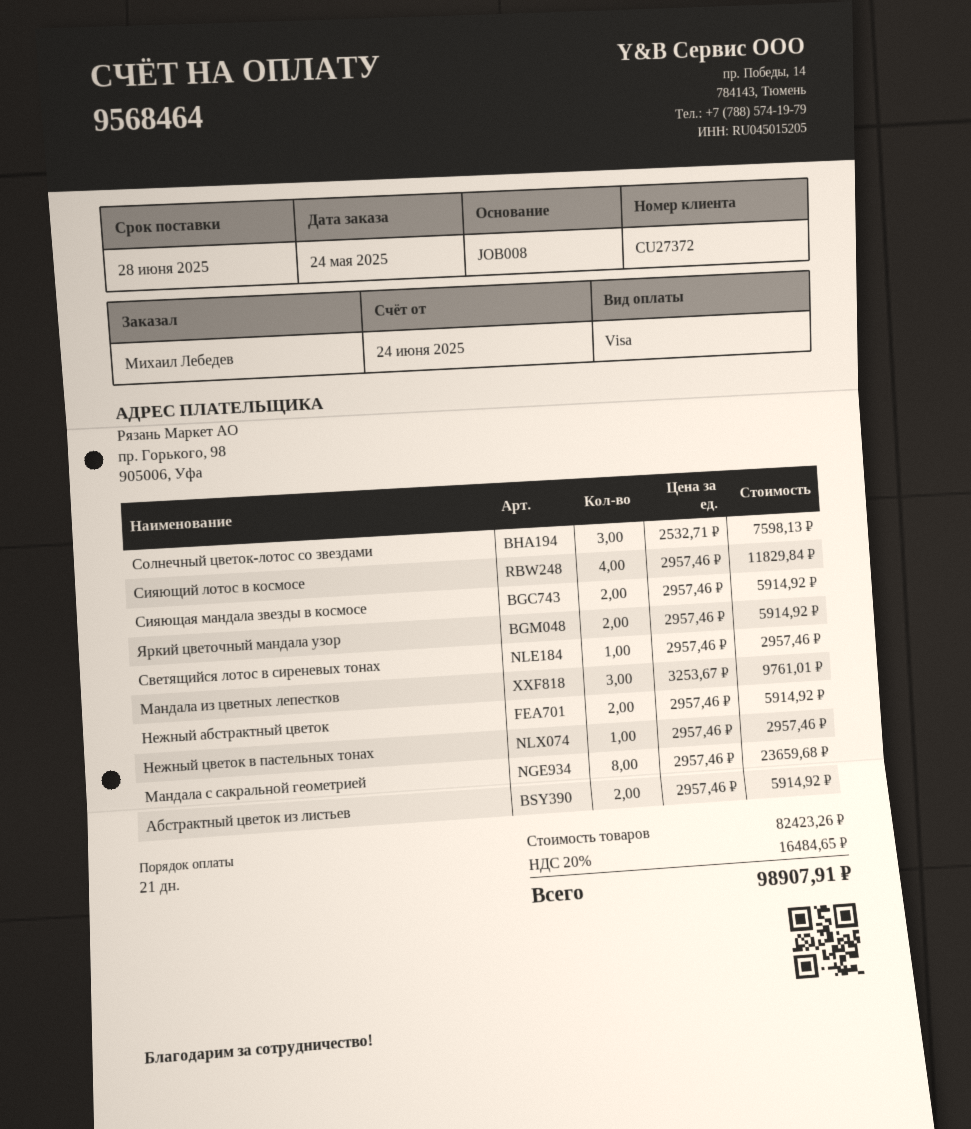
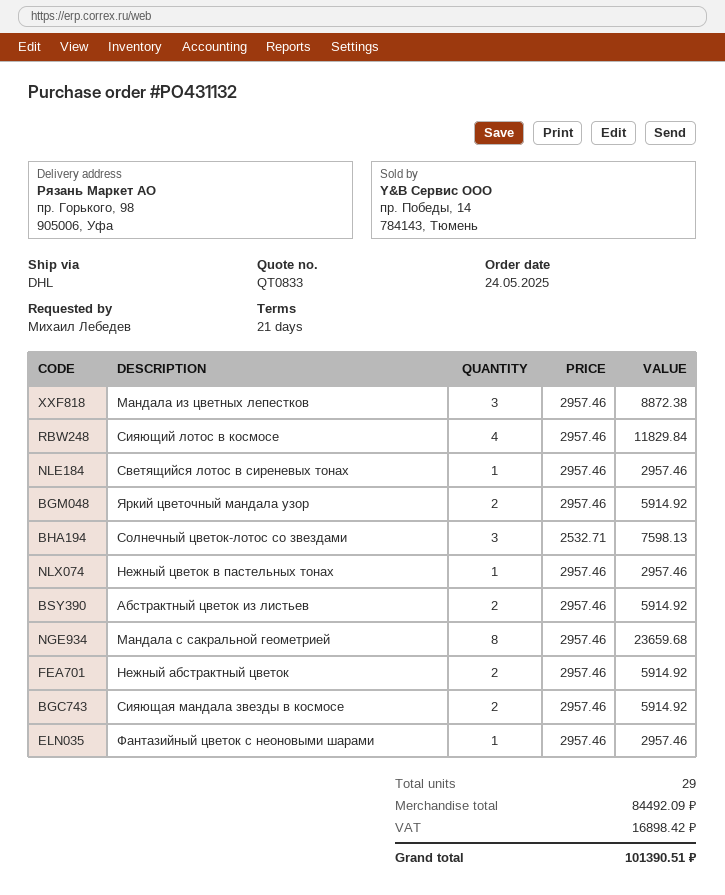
Мандала из цветных лепестков: 3 x 3253.67 = 9761.01 -> 3 x 2957.46 = 8872.38
Фантазийный цветок с неоновыми шарами: none -> 1 x 2957.46 = 2957.46
subtotal: 82423.26 -> 84492.09
tax: 16484.65 -> 16898.42
total: 98907.91 -> 101390.51

